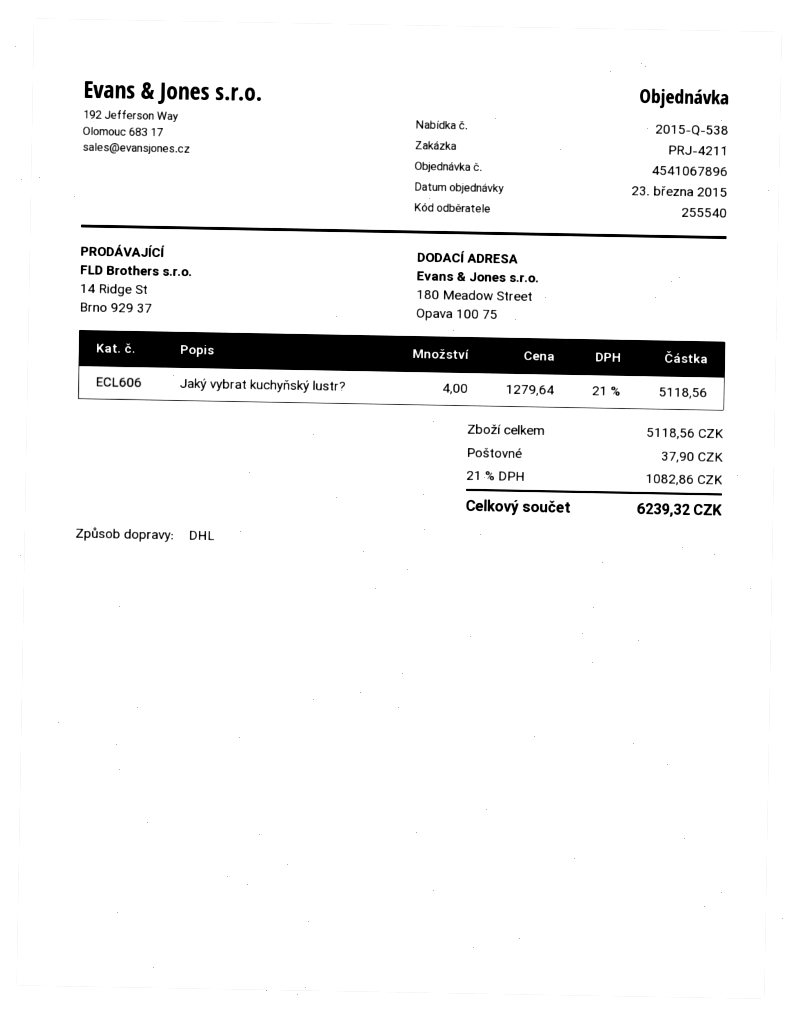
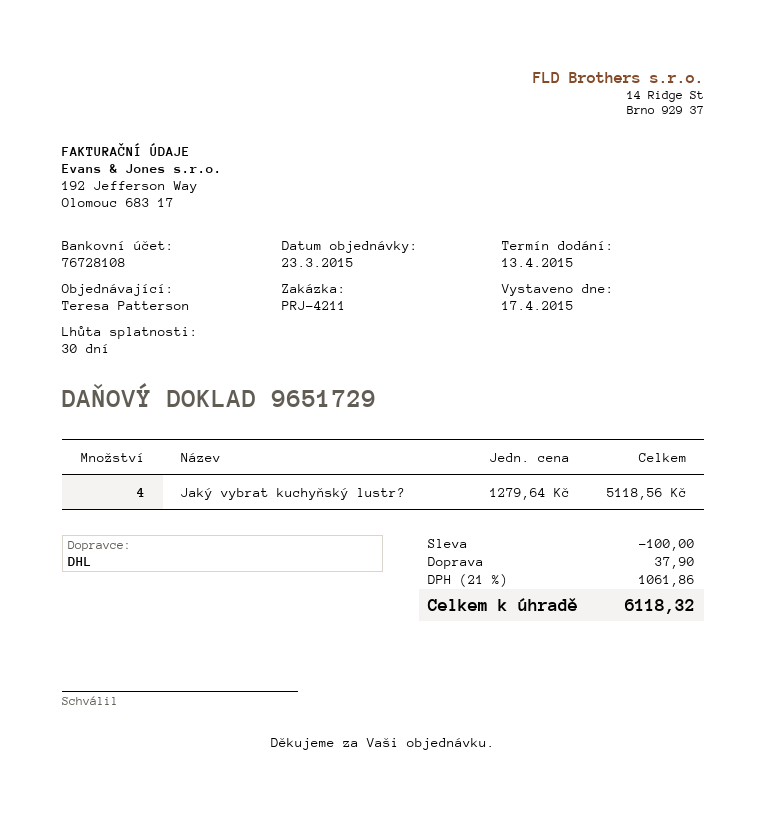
discount: none -> 100.00
tax: 21% = 1082.86 -> 21% = 1061.86
total: 6239.32 -> 6118.32

